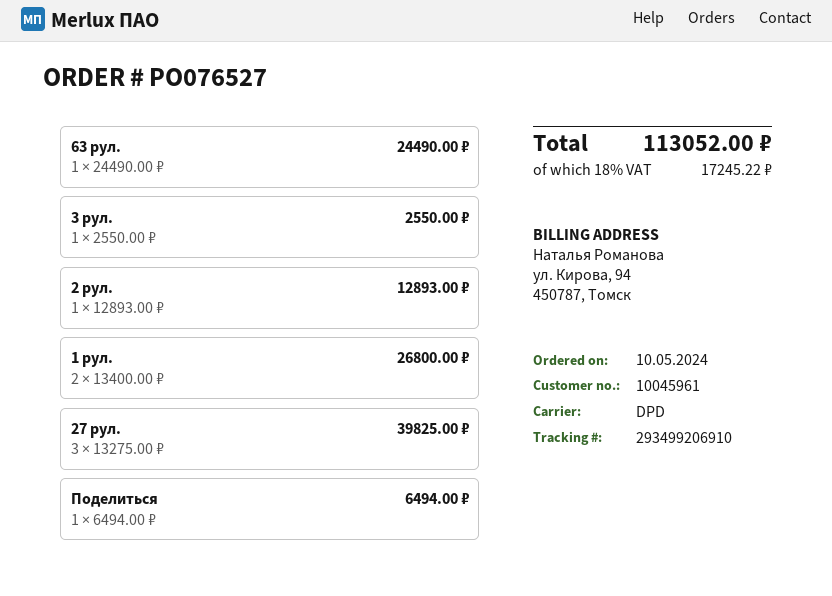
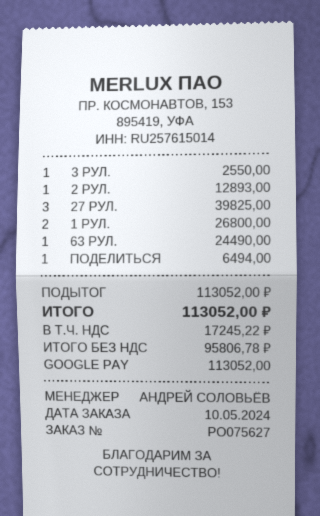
order number: PO076527 -> PO075627

